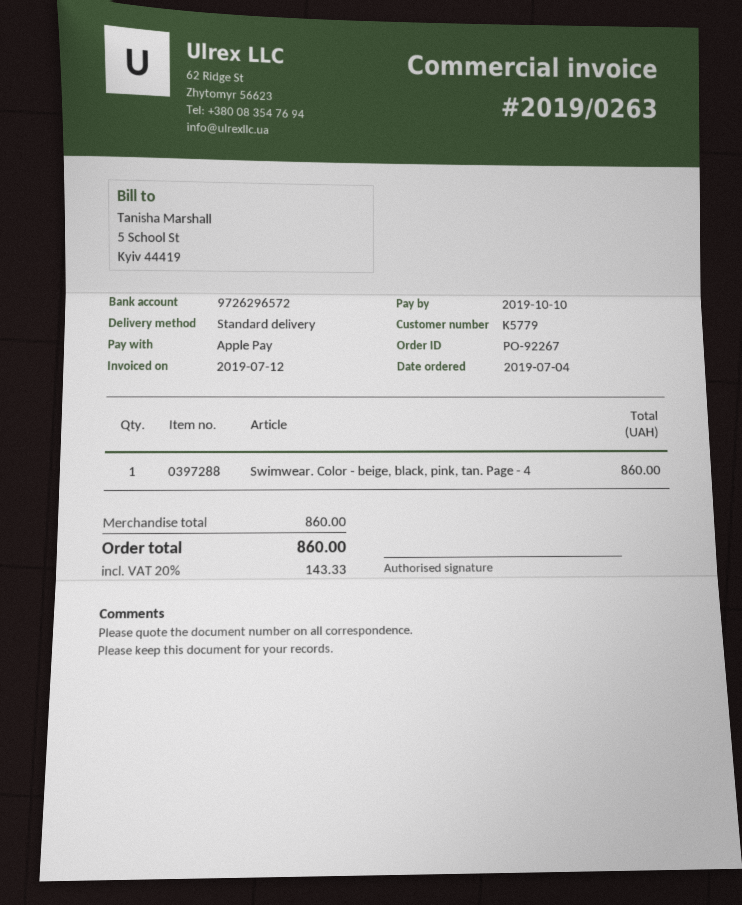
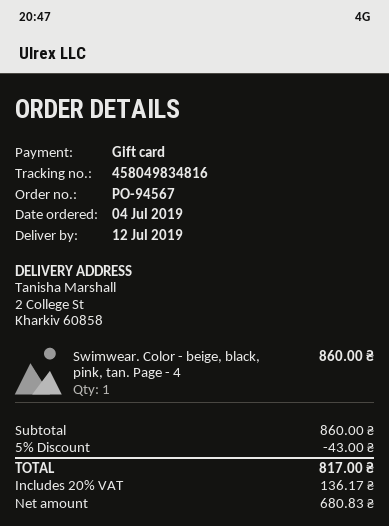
order number: PO-92267 -> PO-94567
payment method: Apple Pay -> gift card
discount: none -> 5% = 43.00
tax: 20% = 143.33 -> 20% = 136.17
total: 860.00 -> 817.00

